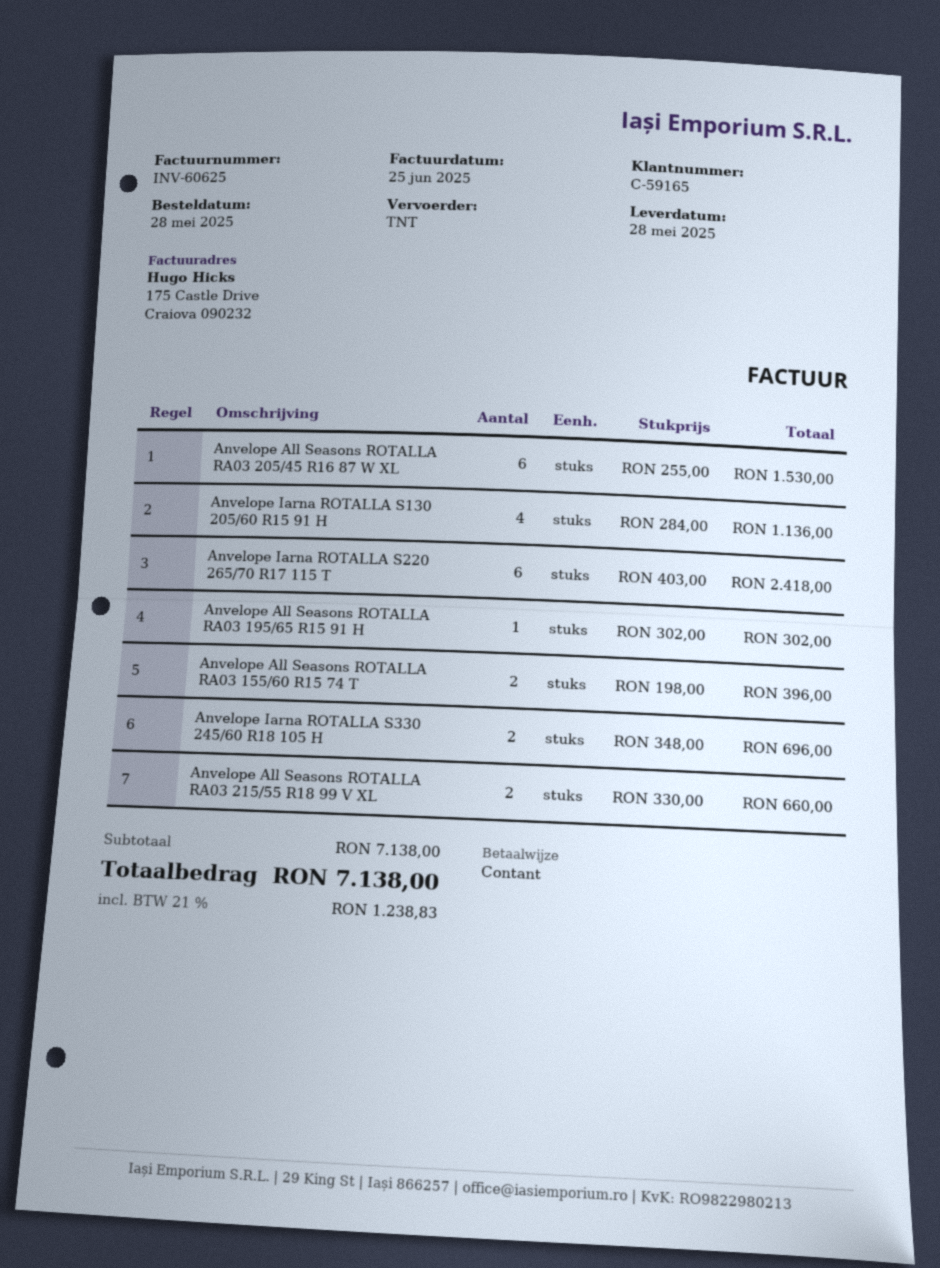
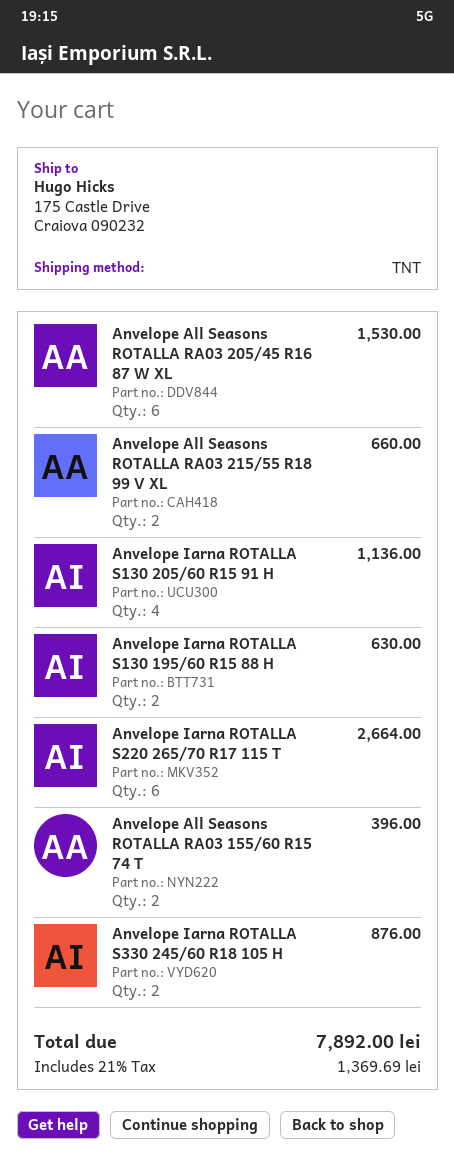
Anvelope Iarna ROTALLA S220 265/70 R17 115 T: 6 for 2418.00 -> 6 for 2664.00
Anvelope All Seasons ROTALLA RA03 195/65 R15 91 H: 1 for 302.00 -> none
Anvelope Iarna ROTALLA S330 245/60 R18 105 H: 2 for 696.00 -> 2 for 876.00
Anvelope Iarna ROTALLA S130 195/60 R15 88 H: none -> 2 for 630.00
tax: 21% = 1238.83 -> 21% = 1369.69
total: 7138.00 -> 7892.00

